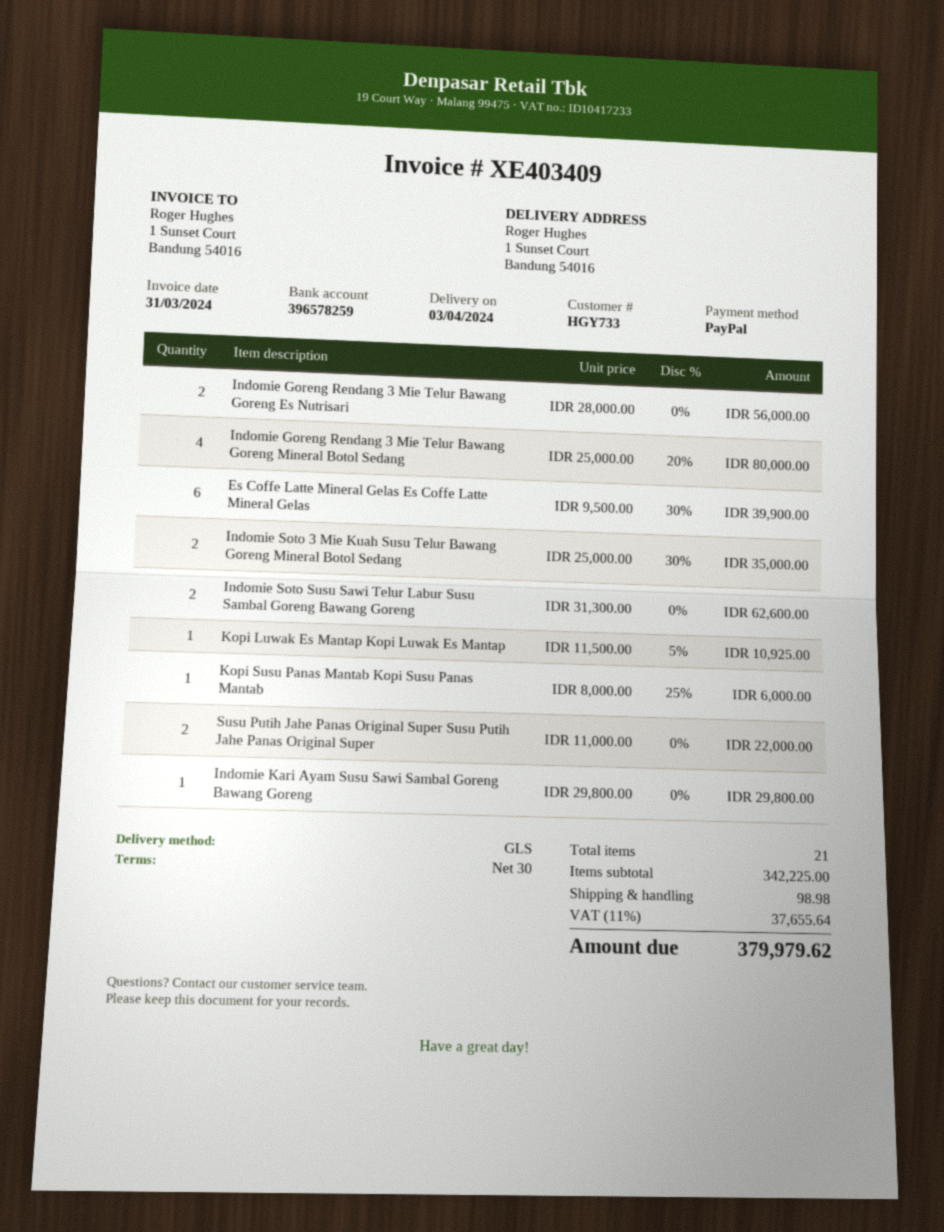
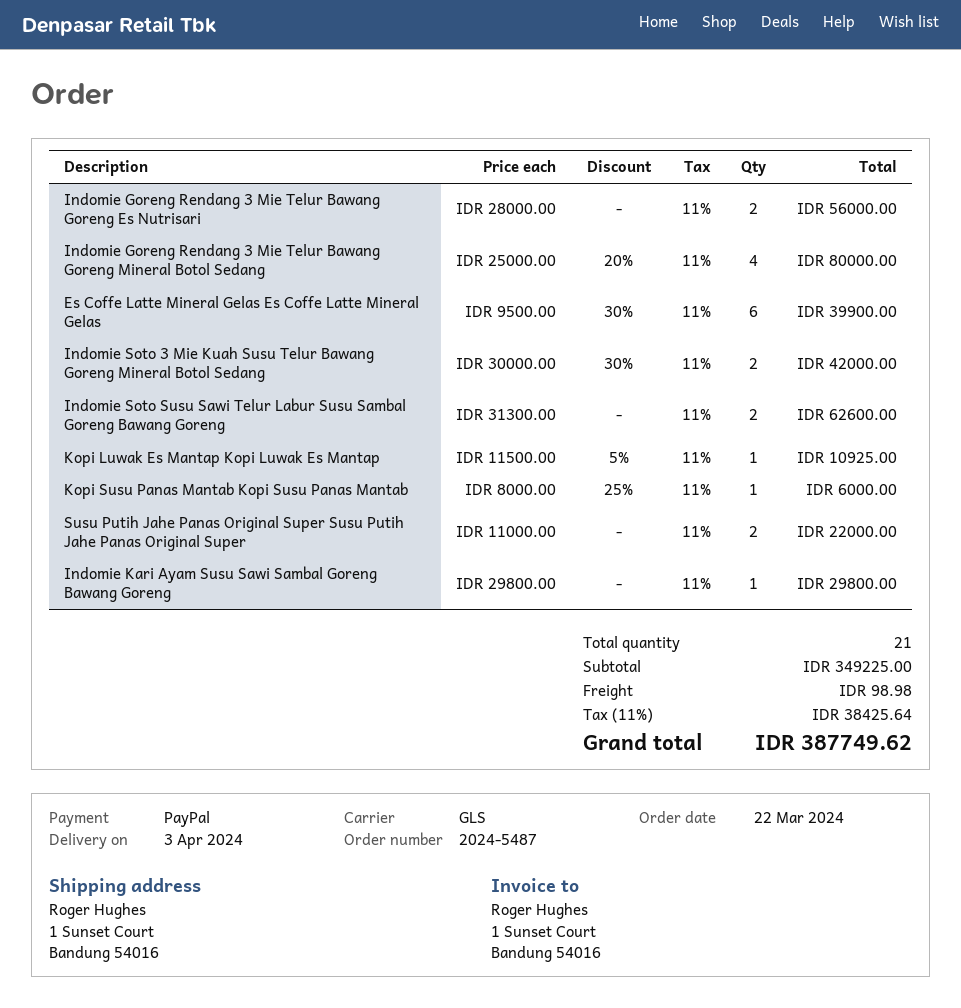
Indomie Soto 3 Mie Kuah Susu Telur Bawang Goreng Mineral Botol Sedang: 2 x 25000.00 - 30% = 35000.00 -> 2 x 30000.00 - 30% = 42000.00
subtotal: 342225.00 -> 349225.00
tax: 11% = 37655.64 -> 11% = 38425.64
total: 379979.62 -> 387749.62

